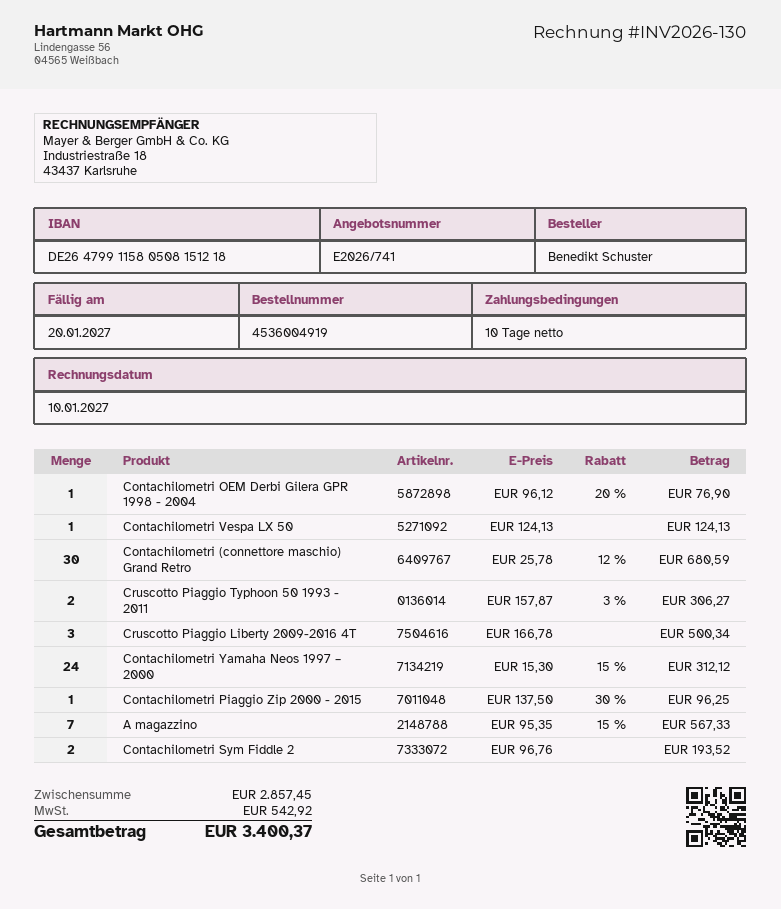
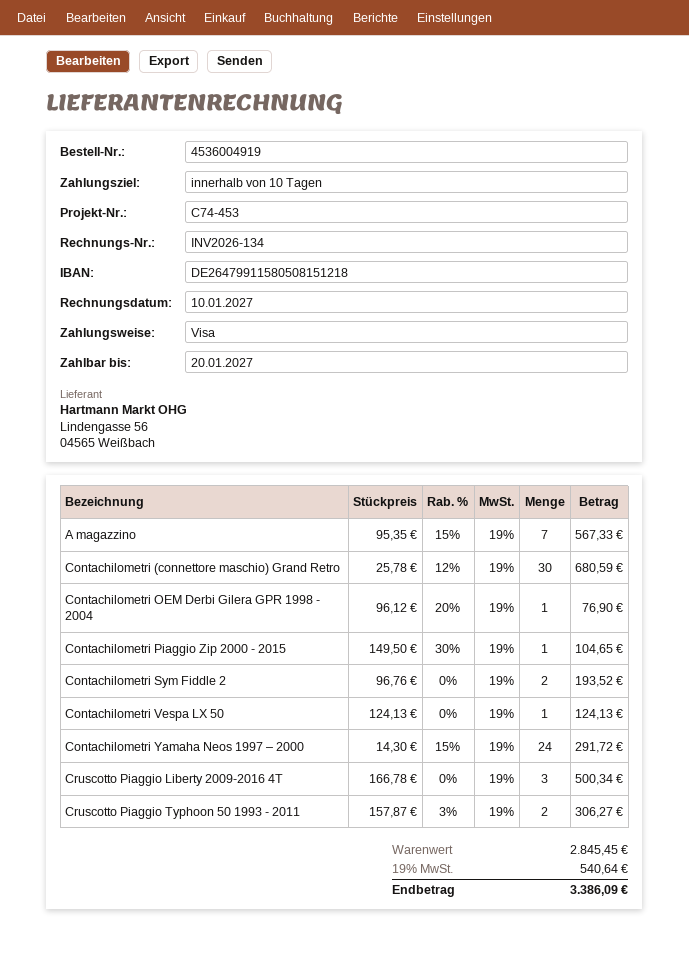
invoice number: INV2026-130 -> INV2026-134
Contachilometri Yamaha Neos 1997 – 2000: 24 x 15.30 - 15% = 312.12 -> 24 x 14.30 - 15% = 291.72
Contachilometri Piaggio Zip 2000 - 2015: 1 x 137.50 - 30% = 96.25 -> 1 x 149.50 - 30% = 104.65
subtotal: 2857.45 -> 2845.45
tax: 542.92 -> 540.64
total: 3400.37 -> 3386.09

